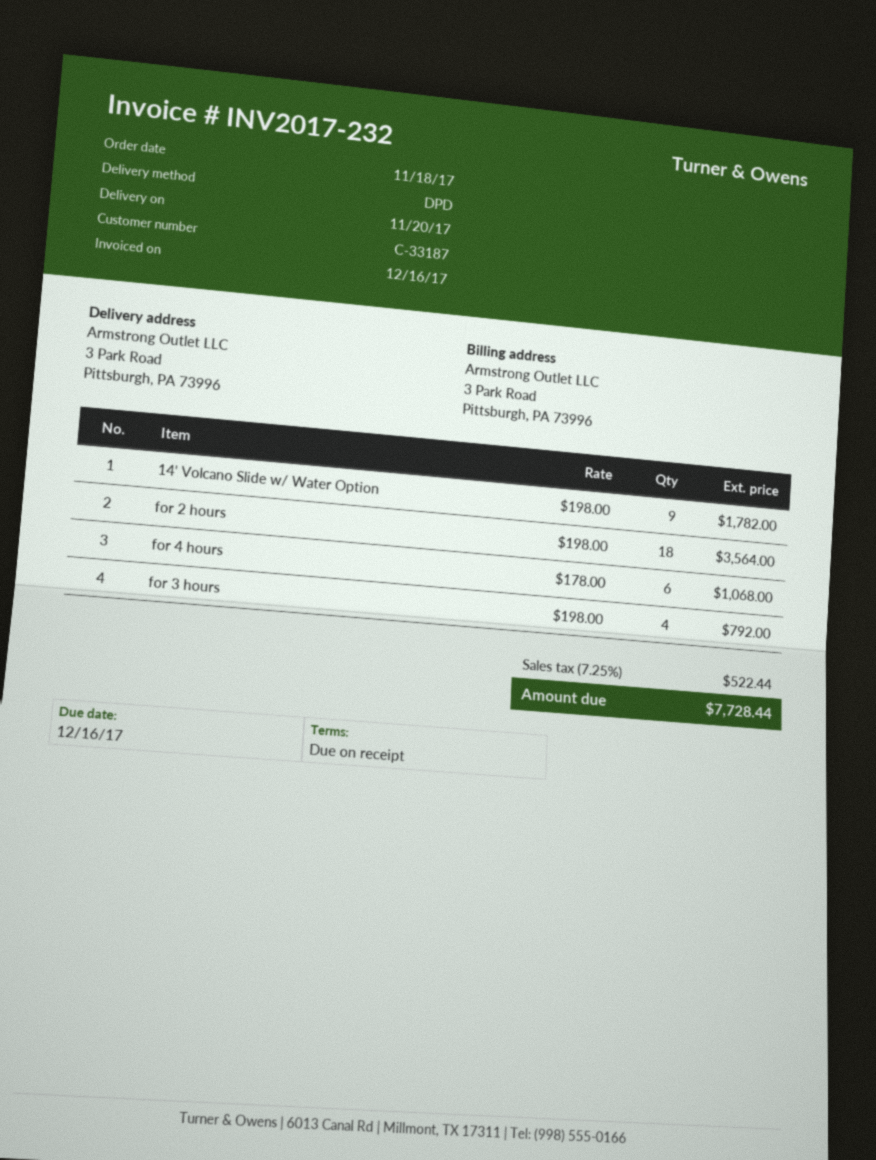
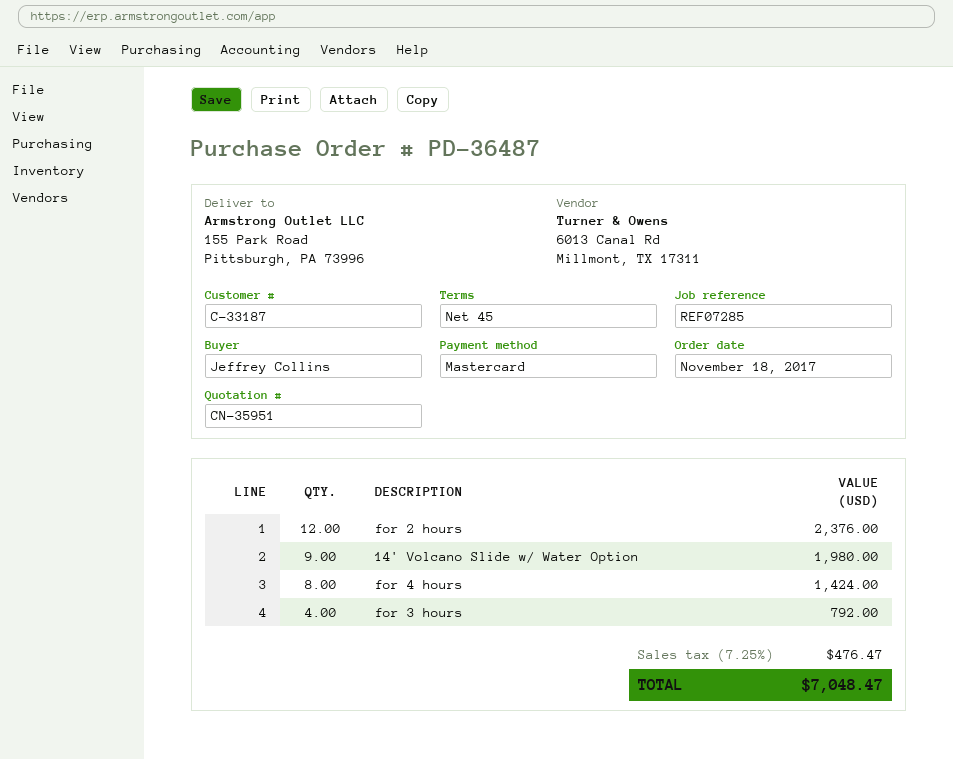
payment terms: on receipt -> 45 days
ship to: 3 Park Road, Pittsburgh, PA 73996 -> 155 Park Road, Pittsburgh, PA 73996
14' Volcano Slide w/ Water Option: 9 for 1782.00 -> 9 for 1980.00
for 2 hours: 18 for 3564.00 -> 12 for 2376.00
for 4 hours: 6 for 1068.00 -> 8 for 1424.00
tax: 7.25% = 522.44 -> 7.25% = 476.47
total: 7728.44 -> 7048.47

